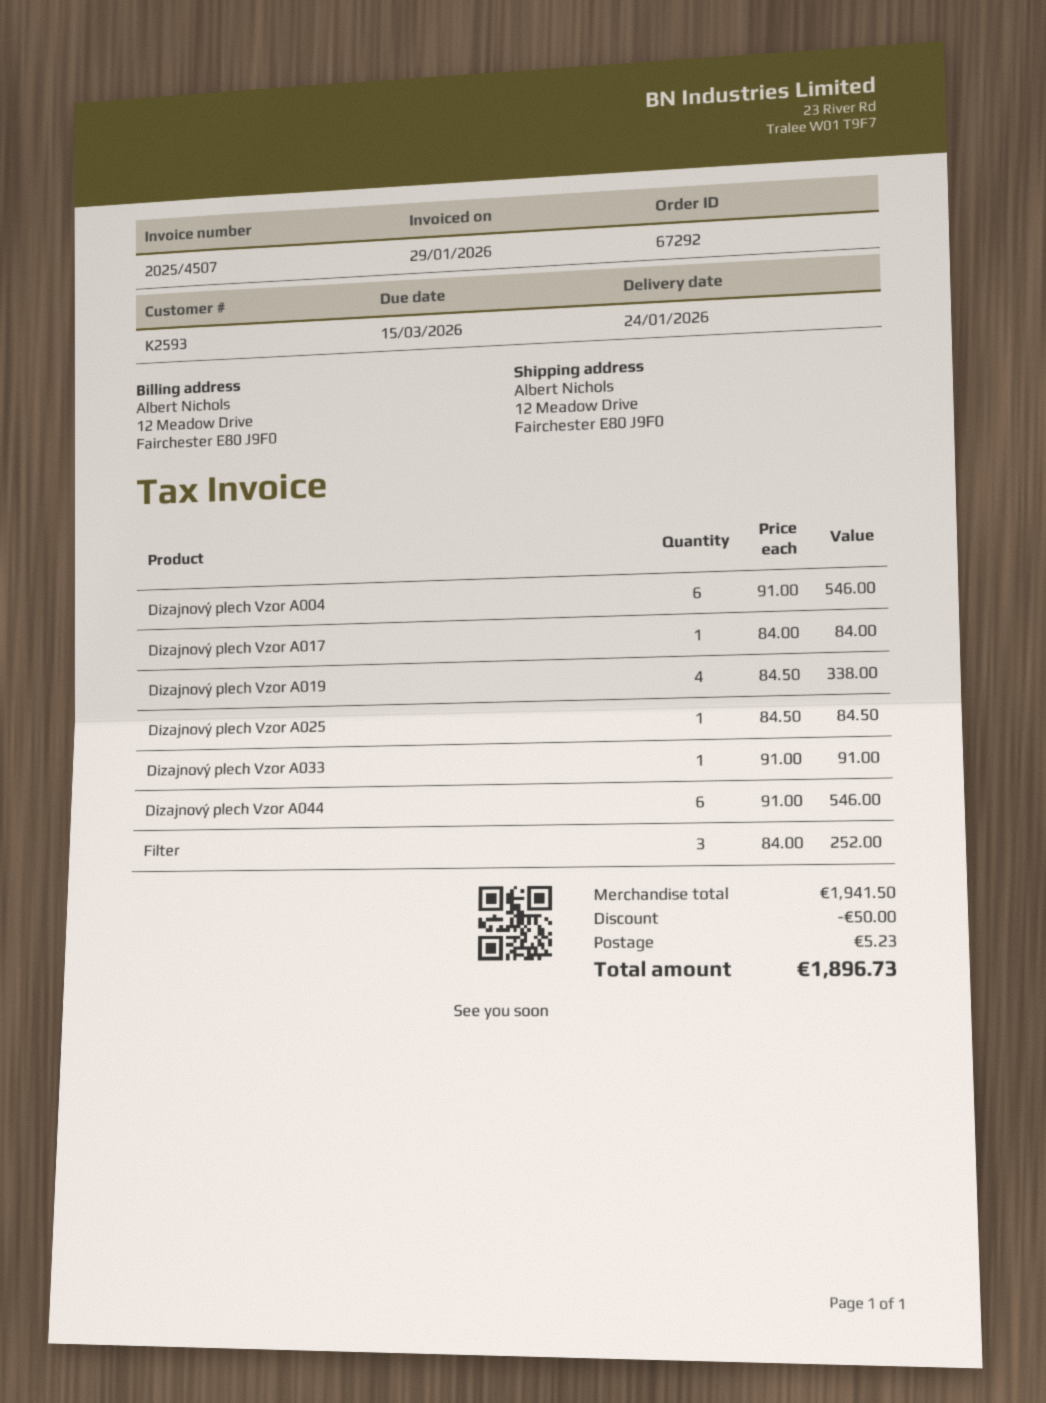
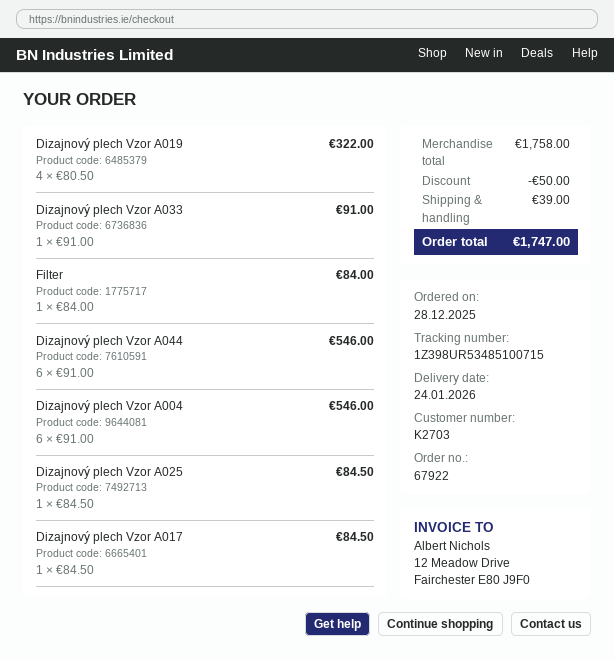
order number: 67292 -> 67922
customer number: K2593 -> K2703
Dizajnový plech Vzor A017: 1 x 84.00 = 84.00 -> 1 x 84.50 = 84.50
Dizajnový plech Vzor A019: 4 x 84.50 = 338.00 -> 4 x 80.50 = 322.00
Filter: 3 x 84.00 = 252.00 -> 1 x 84.00 = 84.00
subtotal: 1941.50 -> 1758.00
shipping: 5.23 -> 39.00
total: 1896.73 -> 1747.00

